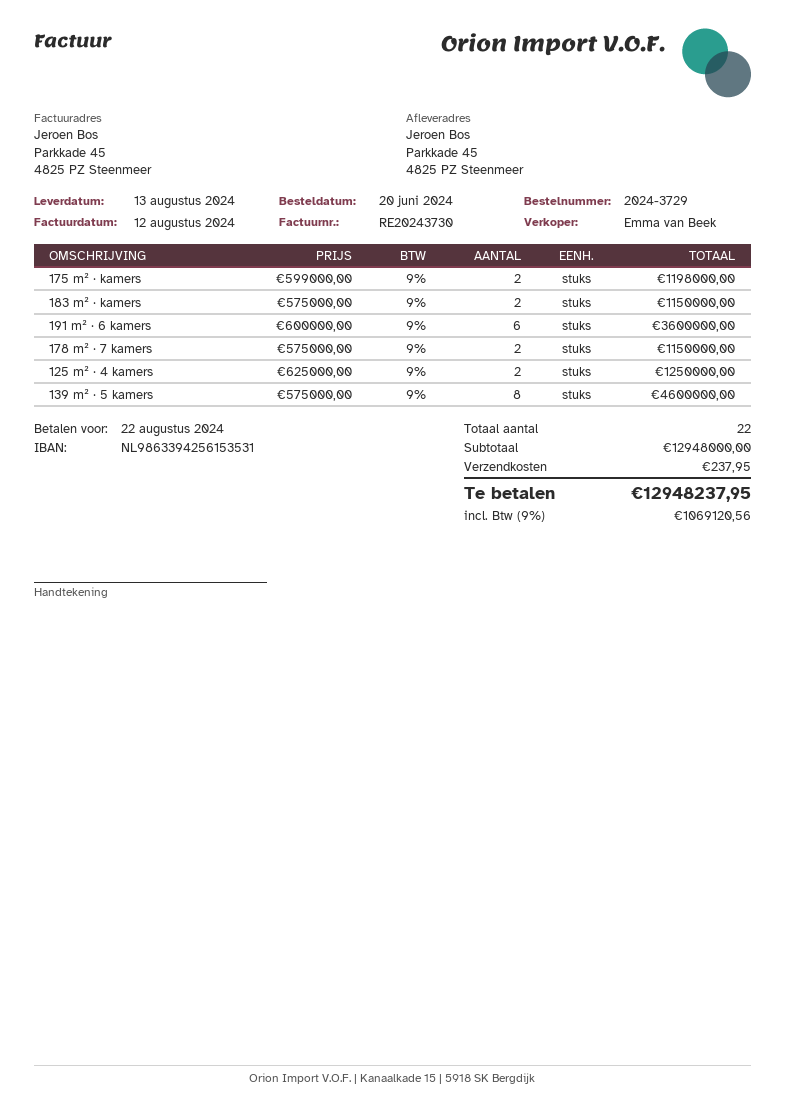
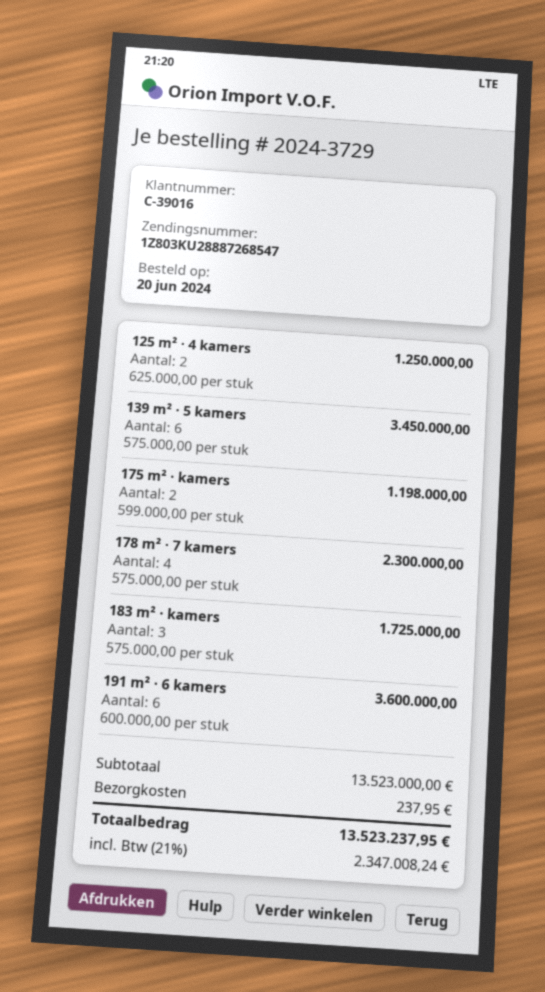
183 m² · kamers: 2 x 575000.00 = 1150000.00 -> 3 x 575000.00 = 1725000.00
178 m² · 7 kamers: 2 x 575000.00 = 1150000.00 -> 4 x 575000.00 = 2300000.00
139 m² · 5 kamers: 8 x 575000.00 = 4600000.00 -> 6 x 575000.00 = 3450000.00
subtotal: 12948000.00 -> 13523000.00
tax: 9% = 1069120.56 -> 21% = 2347008.24
total: 12948237.95 -> 13523237.95

